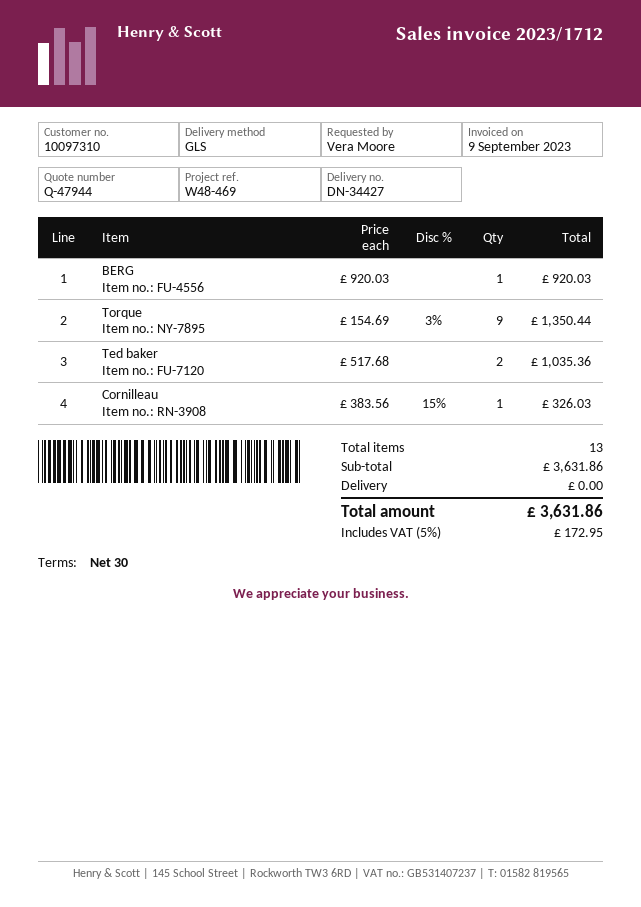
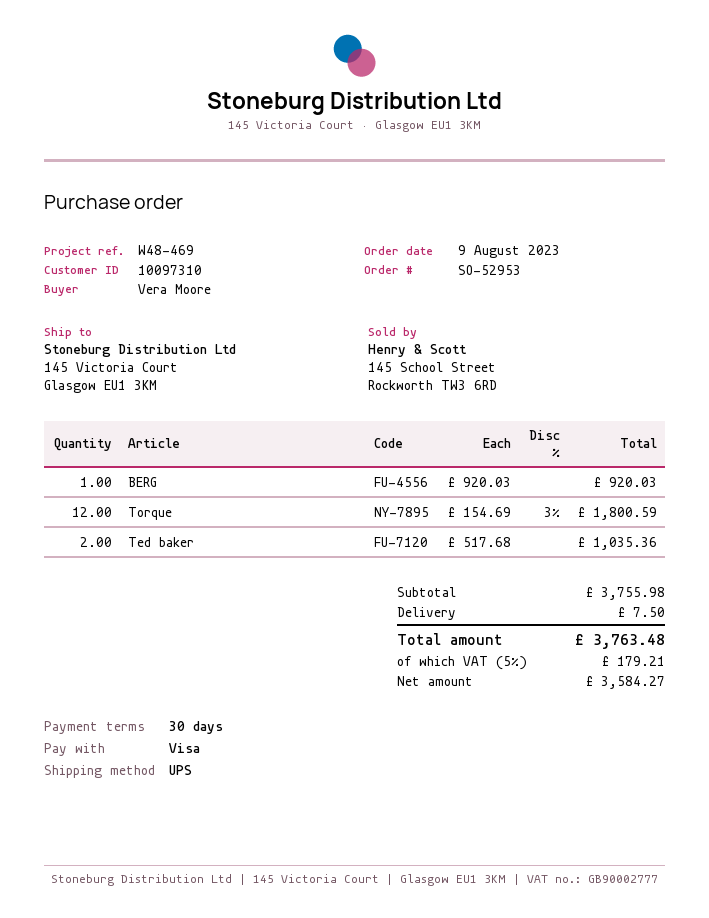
shipping method: GLS -> UPS
Torque: 9 x 154.69 - 3% = 1350.44 -> 12 x 154.69 - 3% = 1800.59
Cornilleau: 1 x 383.56 - 15% = 326.03 -> none
subtotal: 3631.86 -> 3755.98
shipping: 0.00 -> 7.50
tax: 5% = 172.95 -> 5% = 179.21
total: 3631.86 -> 3763.48

